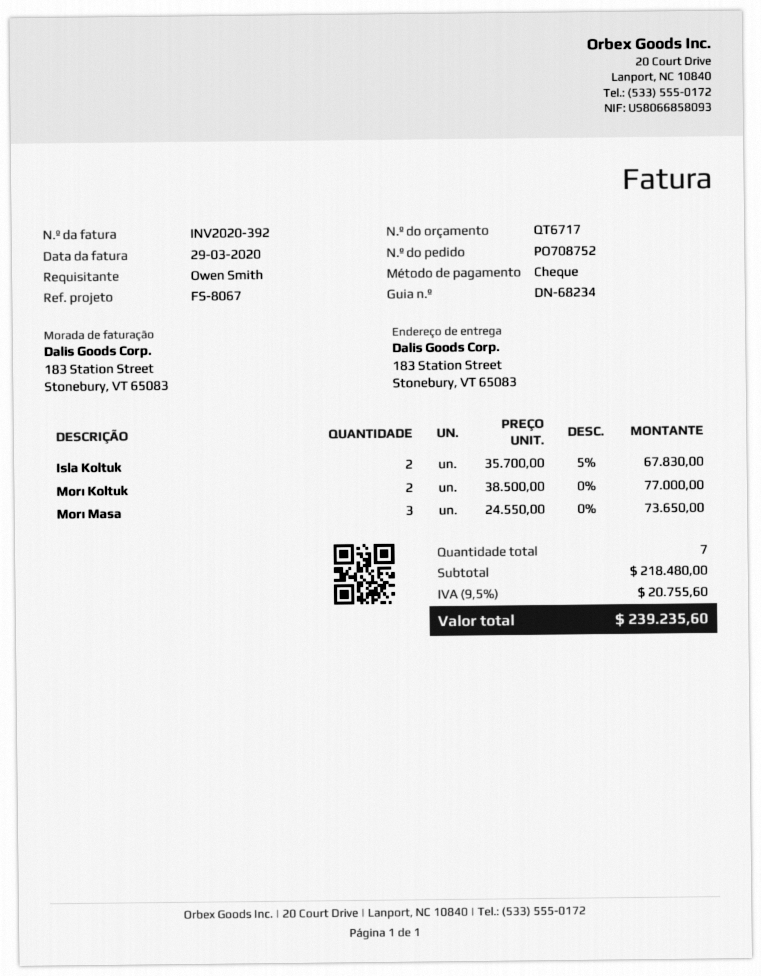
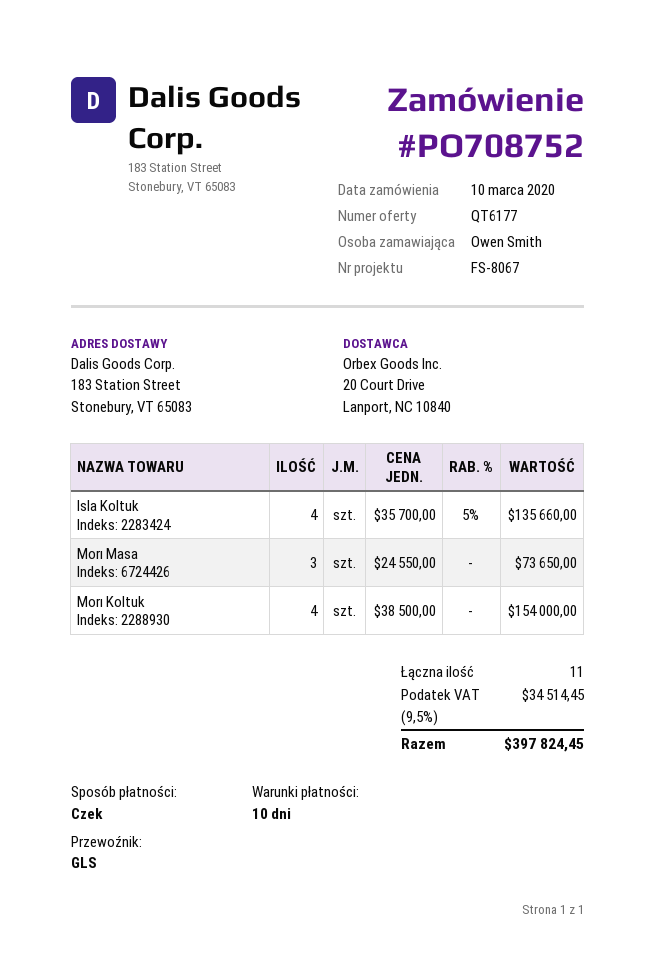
quote number: QT6717 -> QT6177
Isla Koltuk: 2 x 35700.00 - 5% = 67830.00 -> 4 x 35700.00 - 5% = 135660.00
Morı Koltuk: 2 x 38500.00 = 77000.00 -> 4 x 38500.00 = 154000.00
total quantity: 7 -> 11
tax: 9.5% = 20755.60 -> 9.5% = 34514.45
total: 239235.60 -> 397824.45

